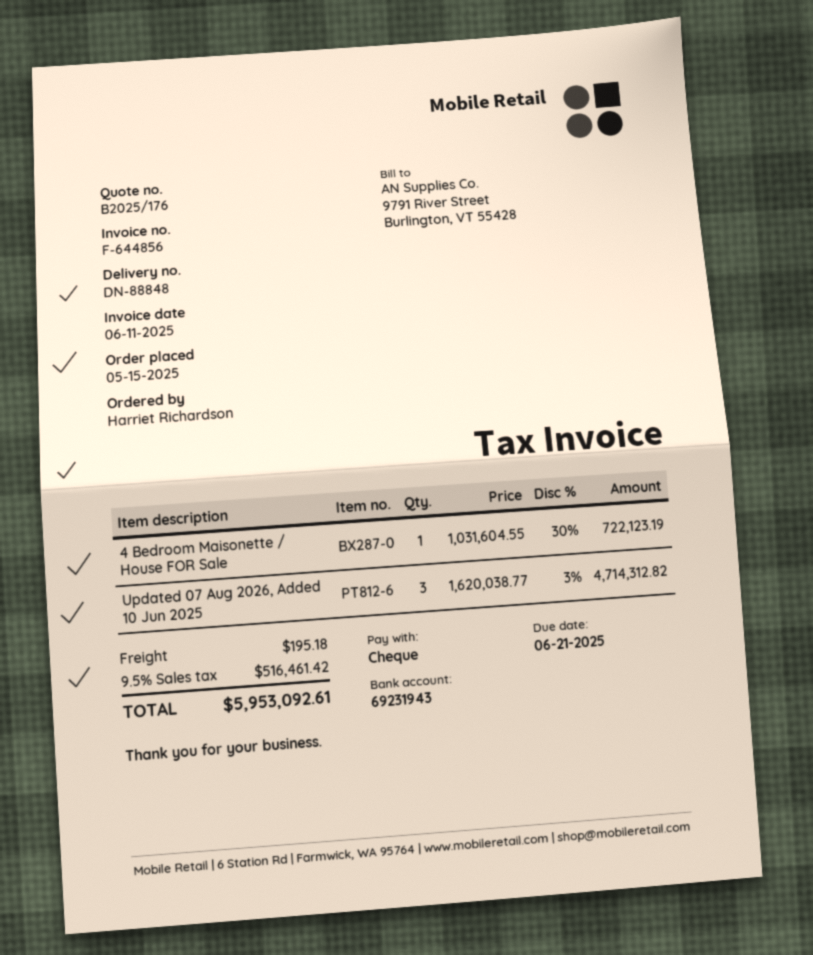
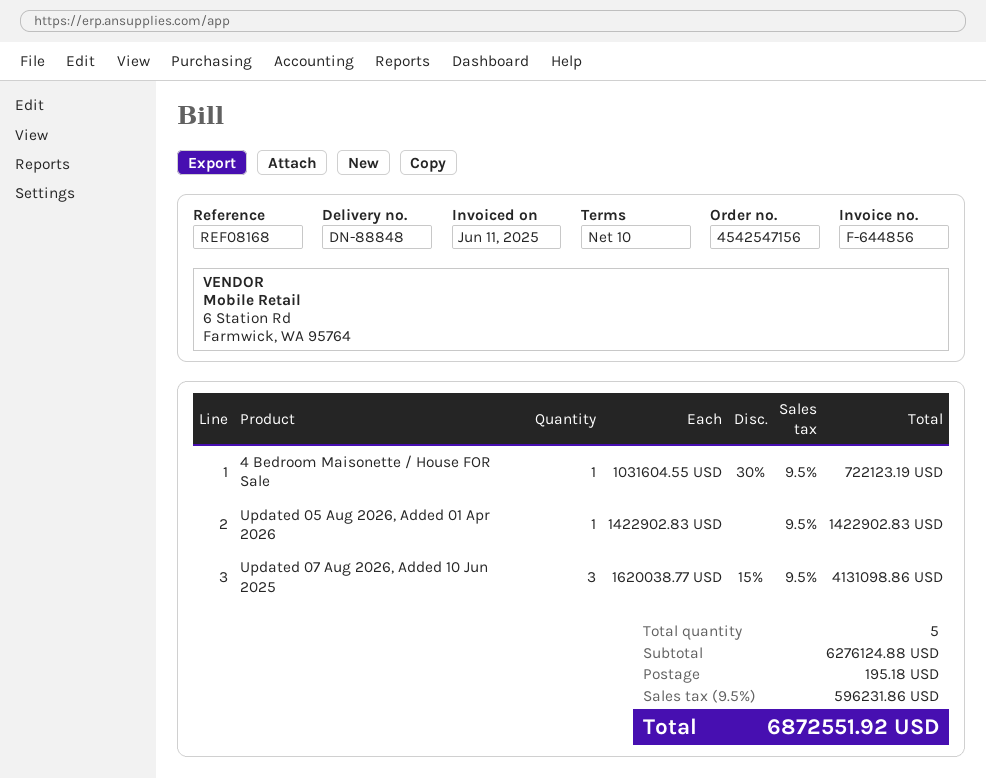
Updated 07 Aug 2026, Added 10 Jun 2025: 3 x 1620038.77 - 3% = 4714312.82 -> 3 x 1620038.77 - 15% = 4131098.86
Updated 05 Aug 2026, Added 01 Apr 2026: none -> 1 x 1422902.83 = 1422902.83
tax: 9.5% = 516461.42 -> 9.5% = 596231.86
total: 5953092.61 -> 6872551.92

